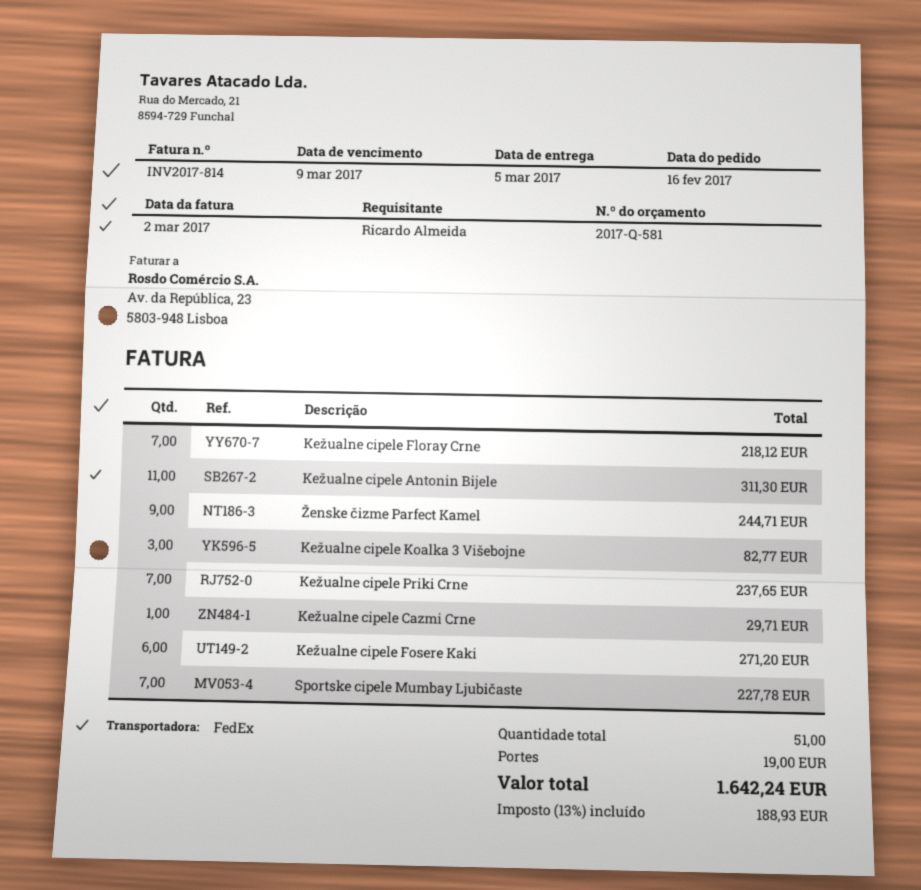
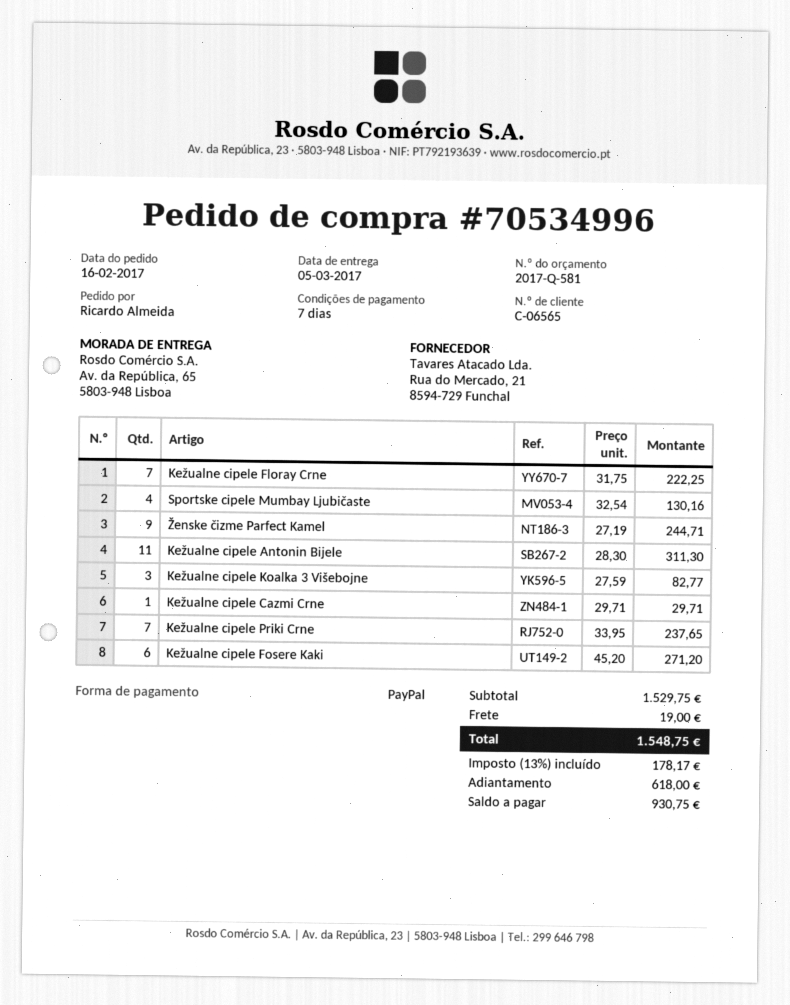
Kežualne cipele Floray Crne: 7 for 218.12 -> 7 for 222.25
Sportske cipele Mumbay Ljubičaste: 7 for 227.78 -> 4 for 130.16
tax: 13% = 188.93 -> 13% = 178.17
total: 1642.24 -> 1548.75

